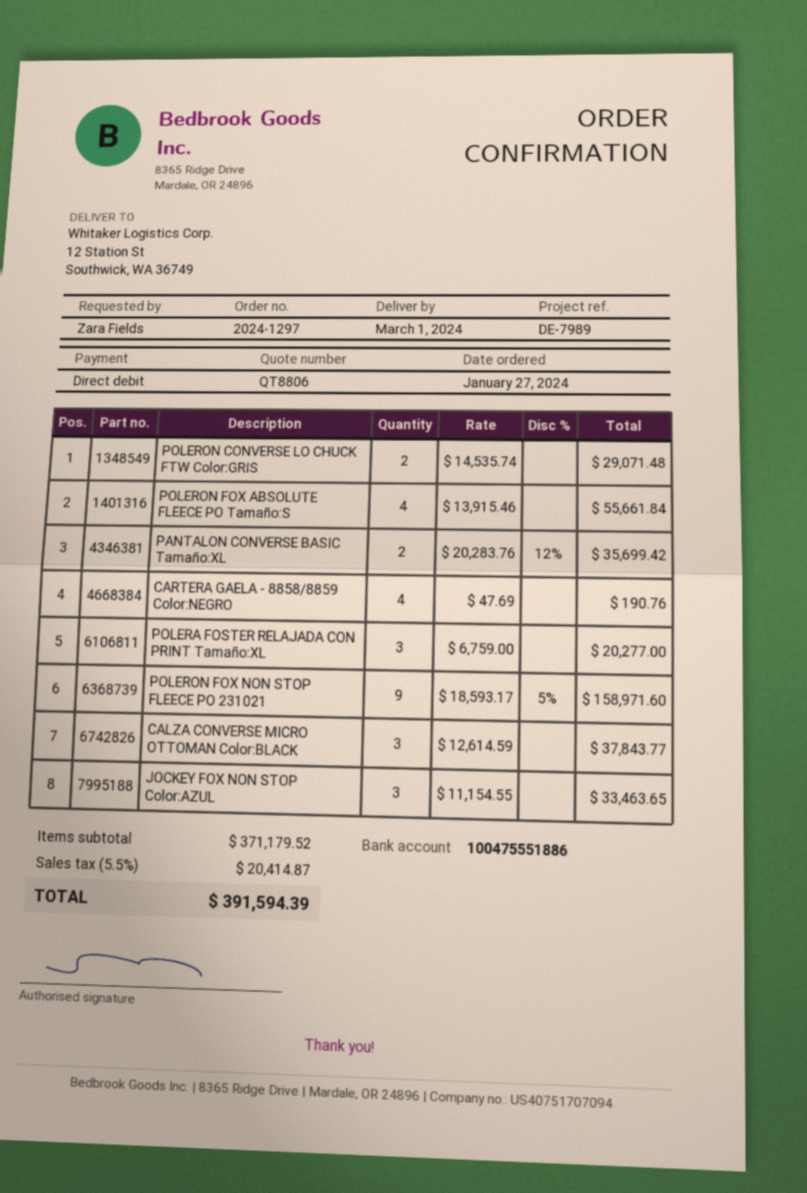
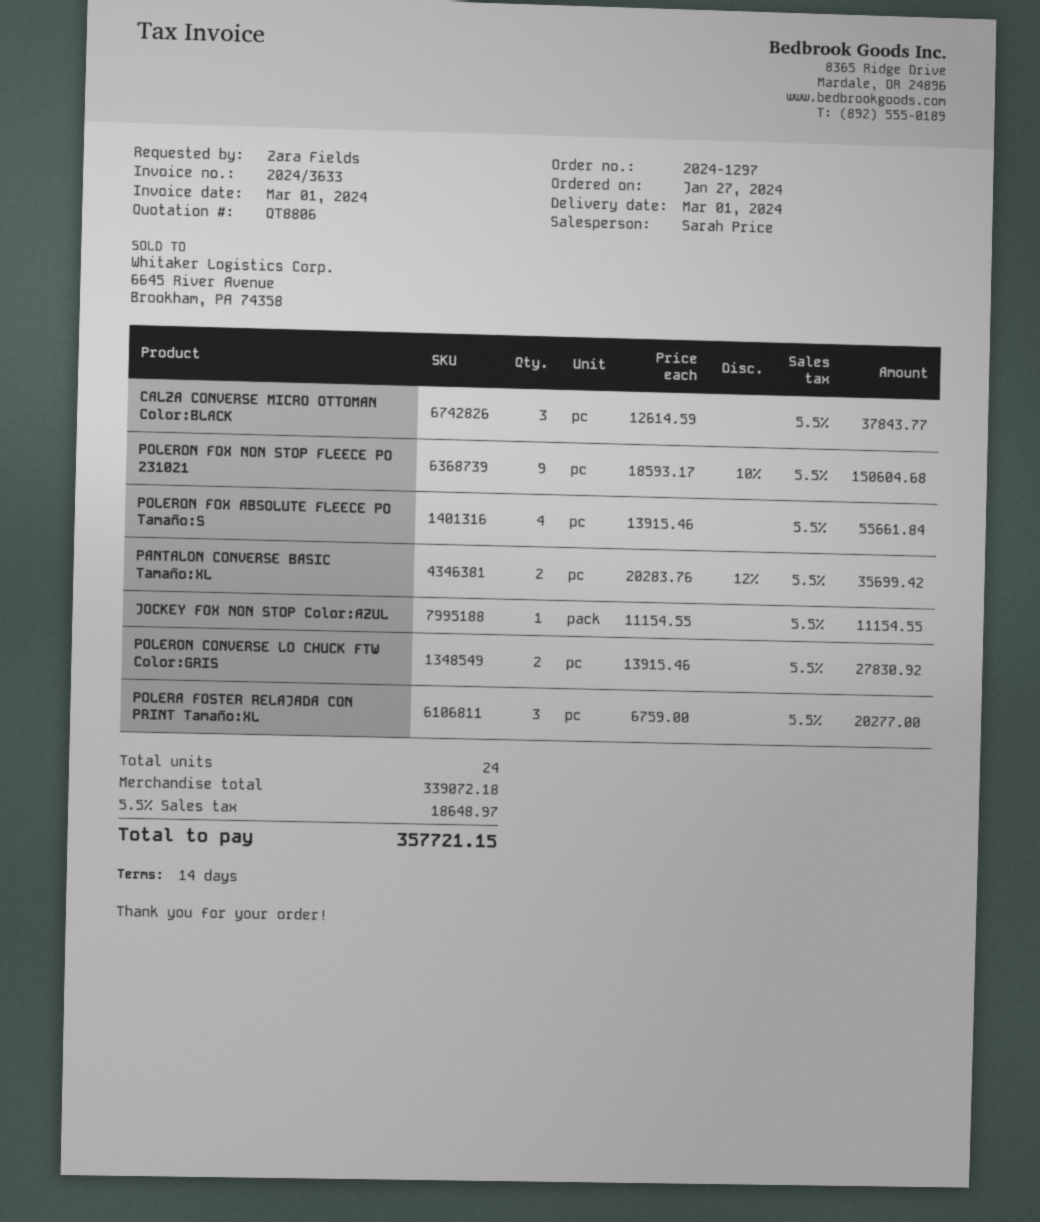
POLERON CONVERSE LO CHUCK FTW Color:GRIS: 2 x 14535.74 = 29071.48 -> 2 x 13915.46 = 27830.92
CARTERA GAELA - 8858/8859 Color:NEGRO: 4 x 47.69 = 190.76 -> none
POLERON FOX NON STOP FLEECE PO 231021: 9 x 18593.17 - 5% = 158971.60 -> 9 x 18593.17 - 10% = 150604.68
JOCKEY FOX NON STOP Color:AZUL: 3 x 11154.55 = 33463.65 -> 1 x 11154.55 = 11154.55
subtotal: 371179.52 -> 339072.18
tax: 5.5% = 20414.87 -> 5.5% = 18648.97
total: 391594.39 -> 357721.15

